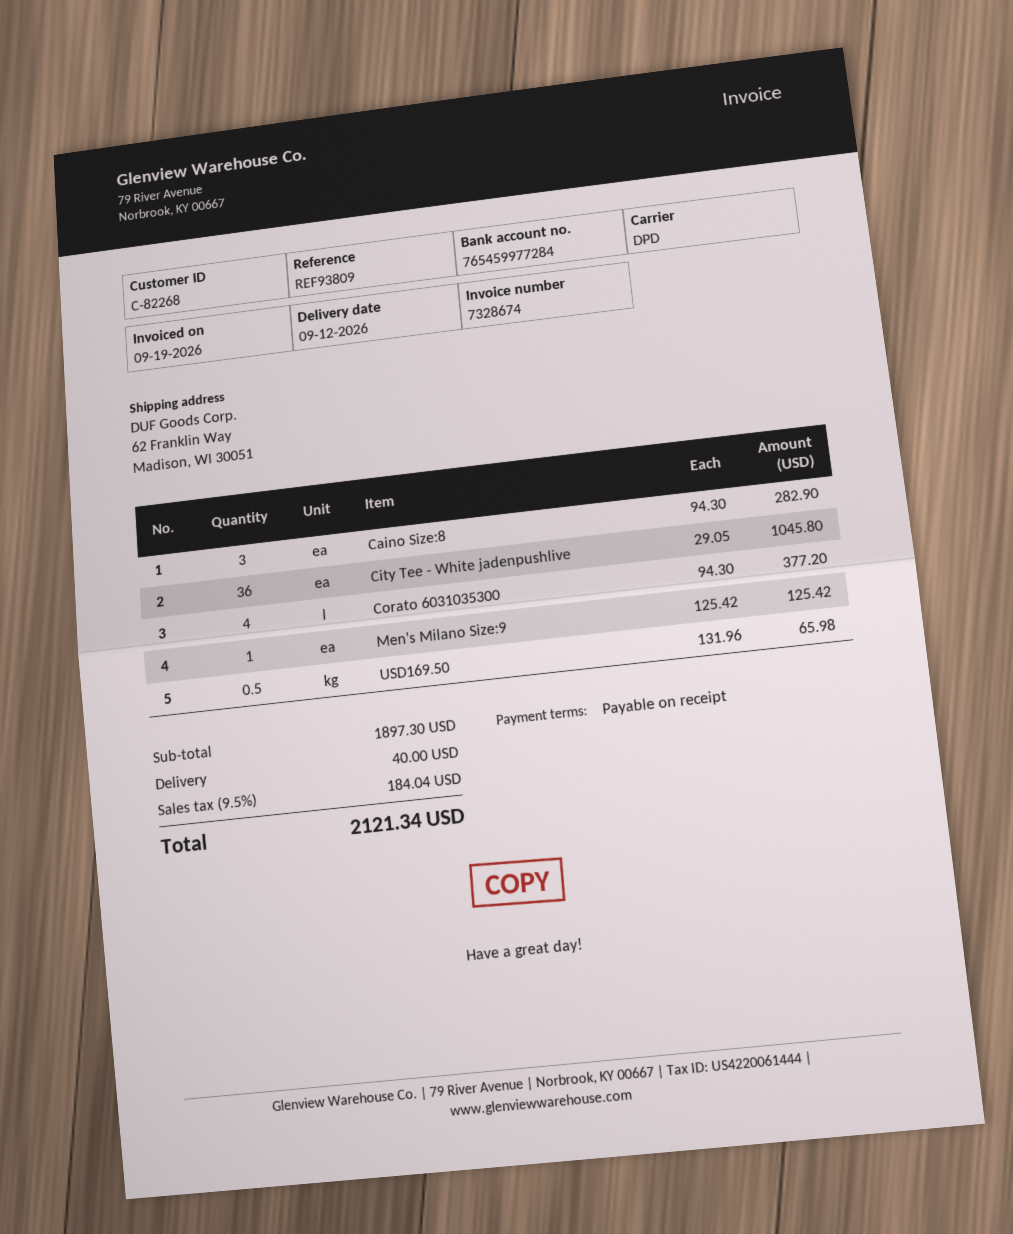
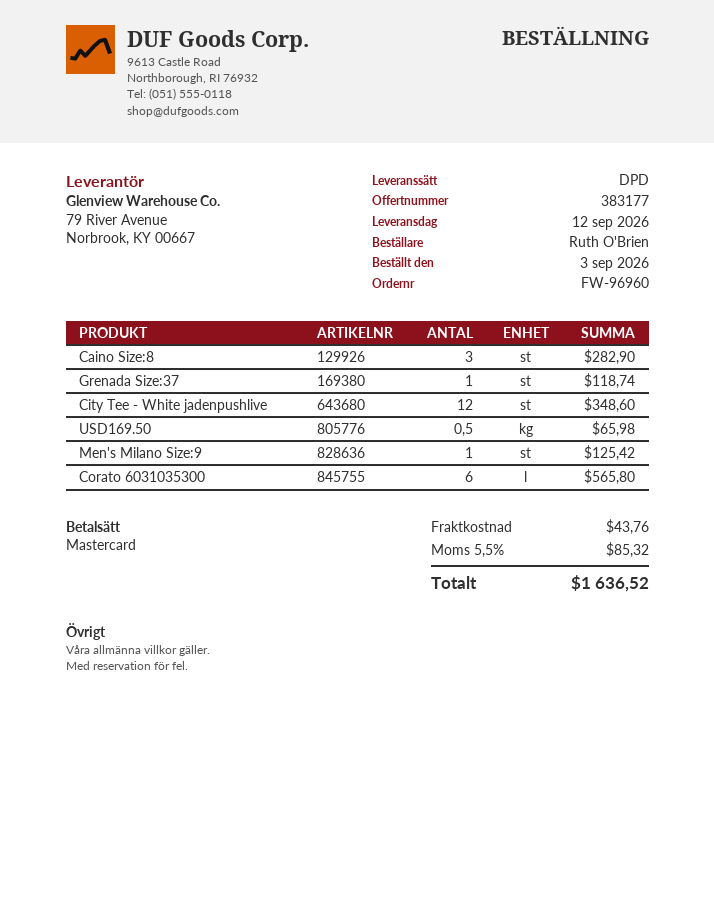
City Tee - White jadenpushlive: 36 for 1045.80 -> 12 for 348.60
Corato 6031035300: 4 for 377.20 -> 6 for 565.80
Grenada Size:37: none -> 1 for 118.74
shipping: 40.00 -> 43.76
tax: 9.5% = 184.04 -> 5.5% = 85.32
total: 2121.34 -> 1636.52

